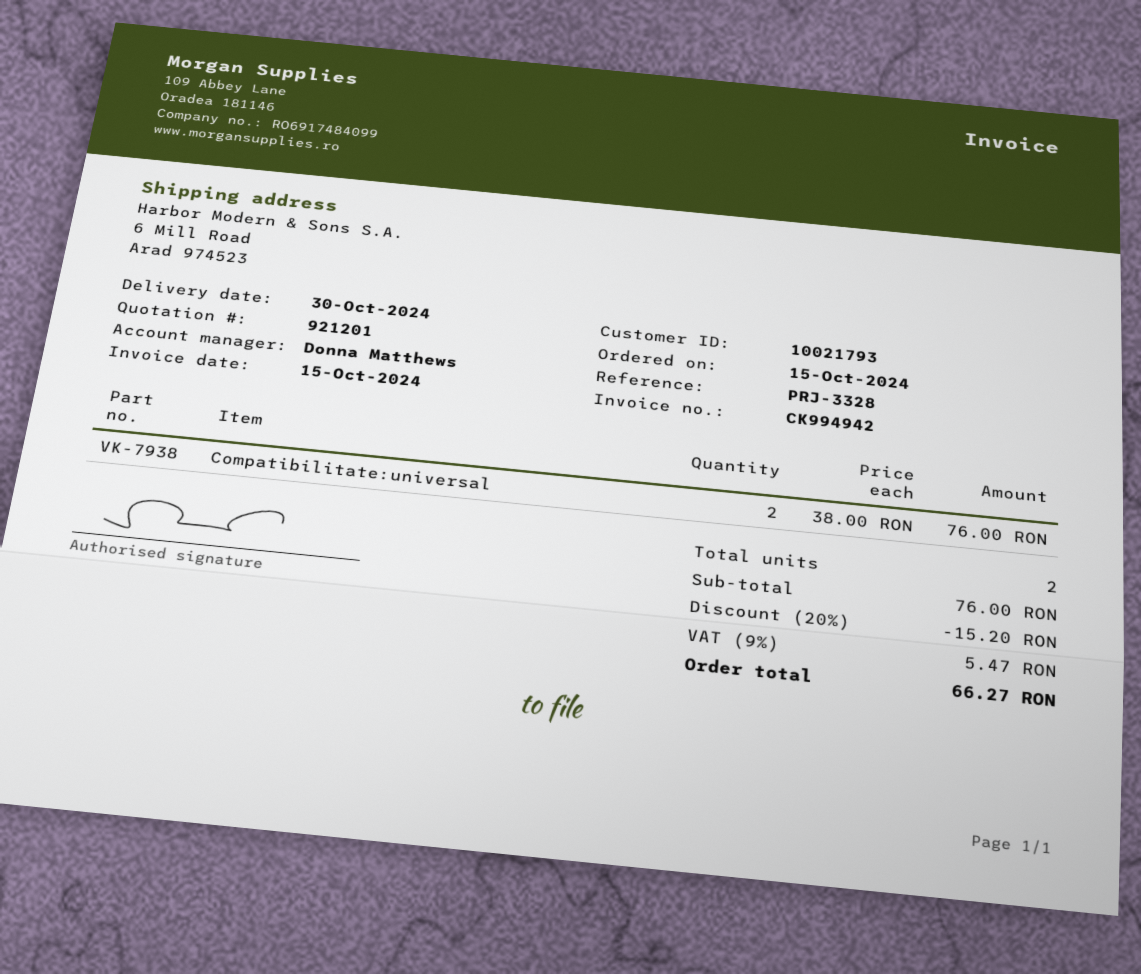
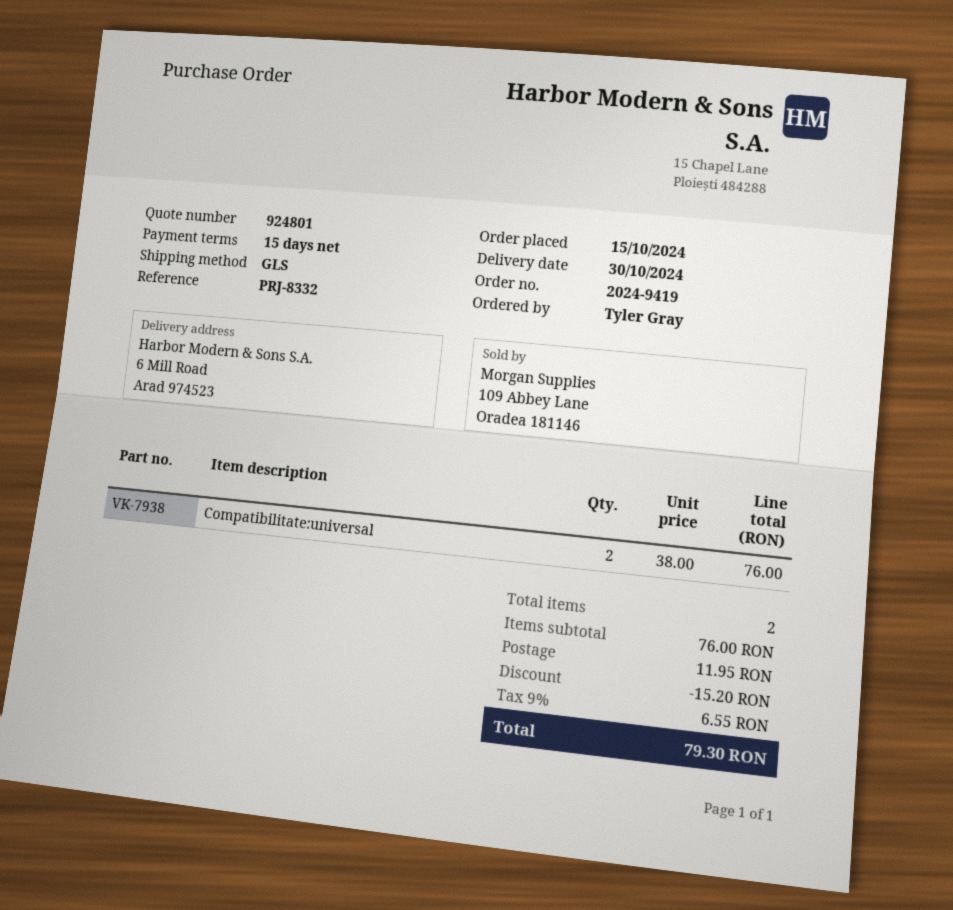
quote number: 921201 -> 924801
reference: PRJ-3328 -> PRJ-8332
shipping: none -> 11.95
tax: 9% = 5.47 -> 9% = 6.55
total: 66.27 -> 79.30

